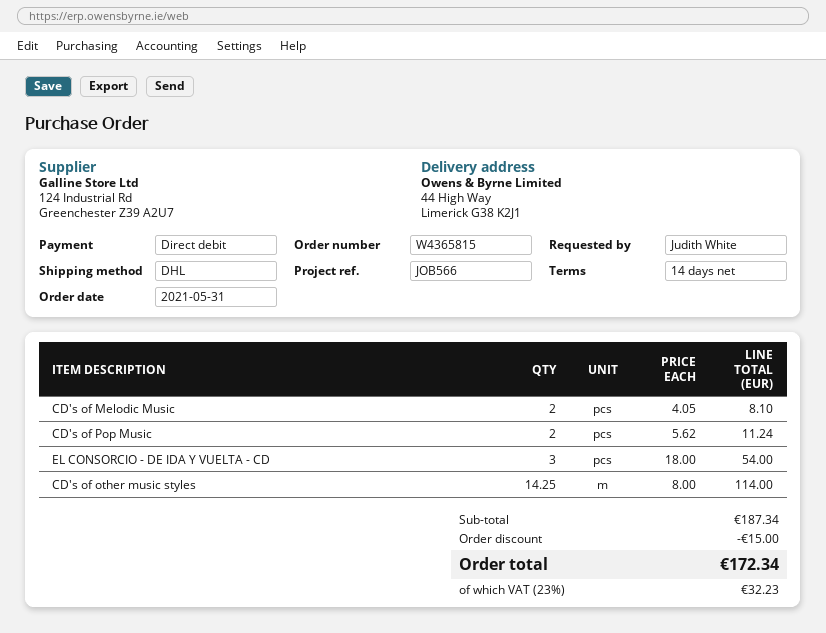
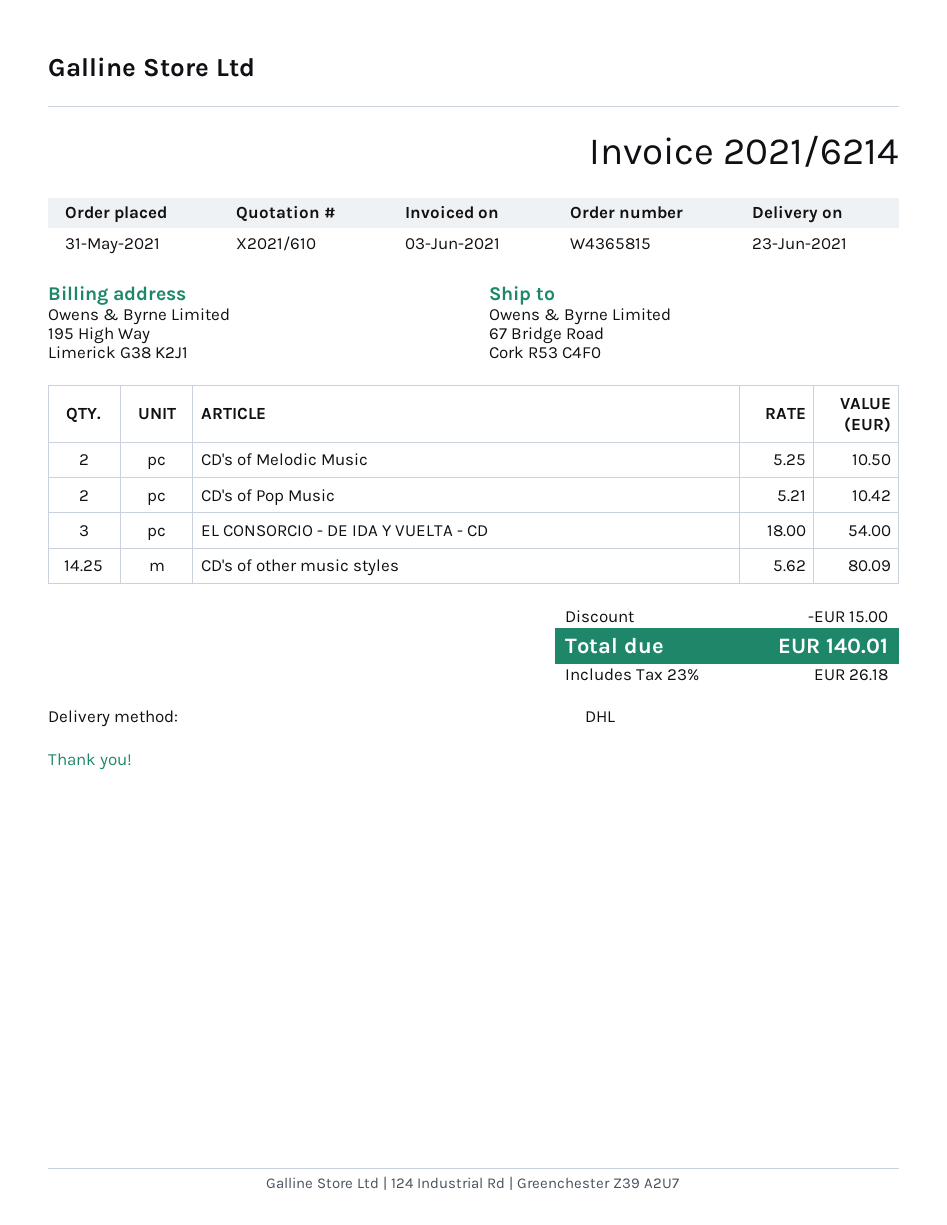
ship to: 44 High Way, Limerick G38 K2J1 -> 67 Bridge Road, Cork R53 C4F0
CD's of Melodic Music: 2 x 4.05 = 8.10 -> 2 x 5.25 = 10.50
CD's of Pop Music: 2 x 5.62 = 11.24 -> 2 x 5.21 = 10.42
CD's of other music styles: 14.25 x 8.00 = 114.00 -> 14.25 x 5.62 = 80.09
tax: 23% = 32.23 -> 23% = 26.18
total: 172.34 -> 140.01

